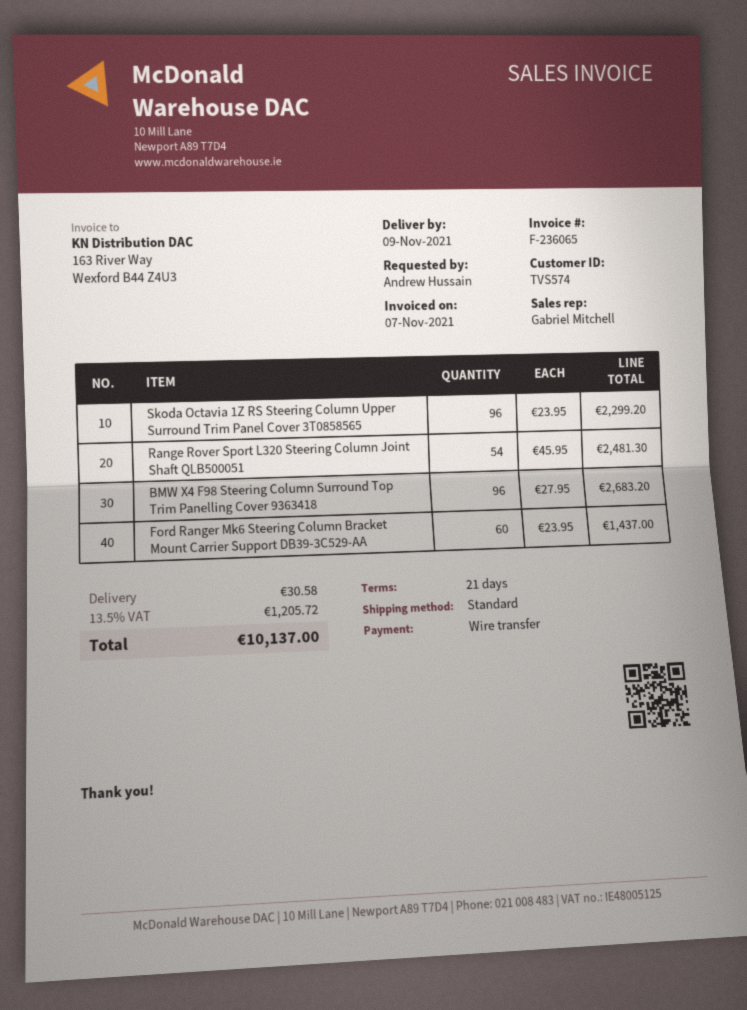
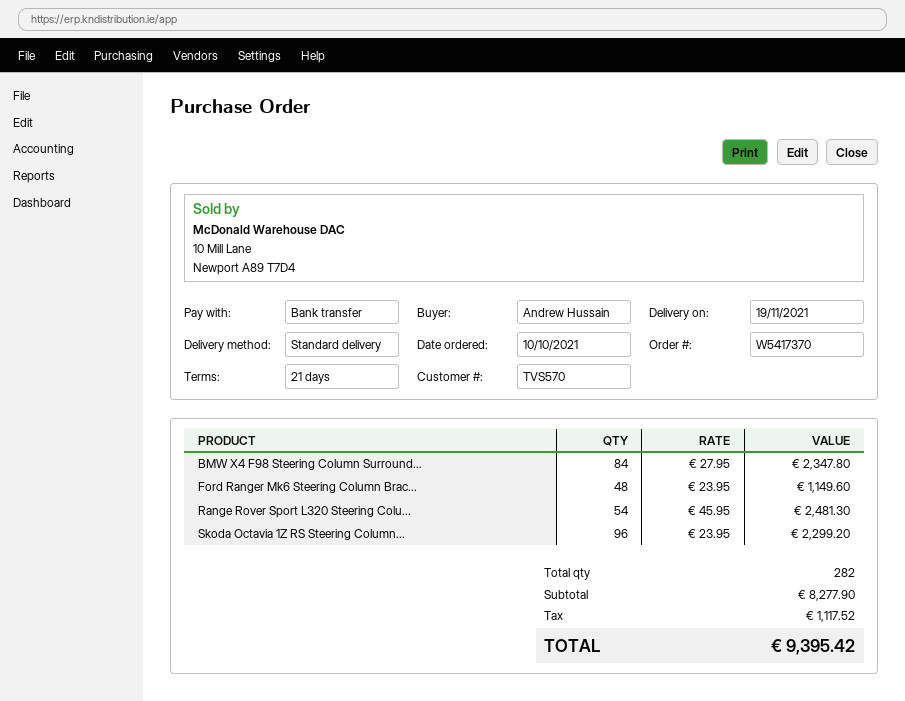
delivery date: 2021-11-09 -> 2021-11-19
customer number: TVS574 -> TVS570
BMW X4 F98 Steering Column Surround Top Trim Panelling Cover 9363418: 96 x 27.95 = 2683.20 -> 84 x 27.95 = 2347.80
Ford Ranger Mk6 Steering Column Bracket Mount Carrier Support DB39-3C529-AA: 60 x 23.95 = 1437.00 -> 48 x 23.95 = 1149.60
shipping: 30.58 -> none
tax: 1205.72 -> 1117.52
total: 10137.00 -> 9395.42

